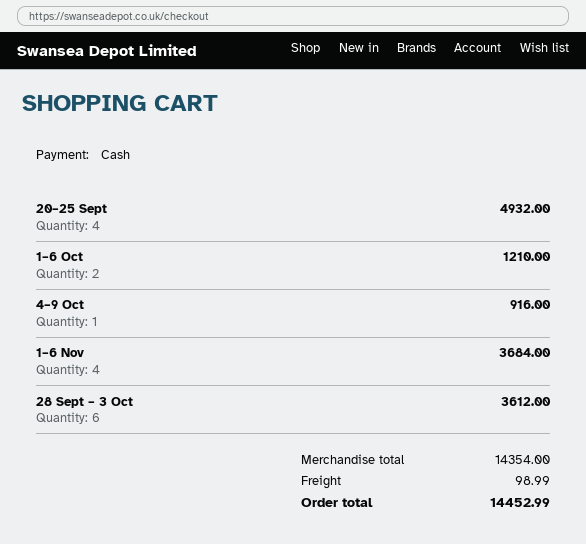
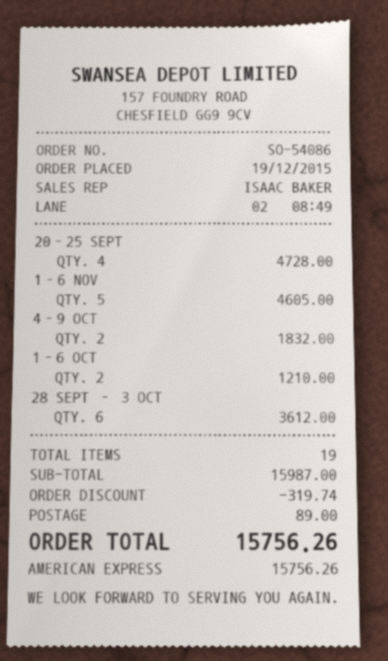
payment method: cash -> American Express
20–25 Sept: 4 for 4932.00 -> 4 for 4728.00
4–9 Oct: 1 for 916.00 -> 2 for 1832.00
1–6 Nov: 4 for 3684.00 -> 5 for 4605.00
subtotal: 14354.00 -> 15987.00
discount: none -> 319.74
shipping: 98.99 -> 89.00
total: 14452.99 -> 15756.26

